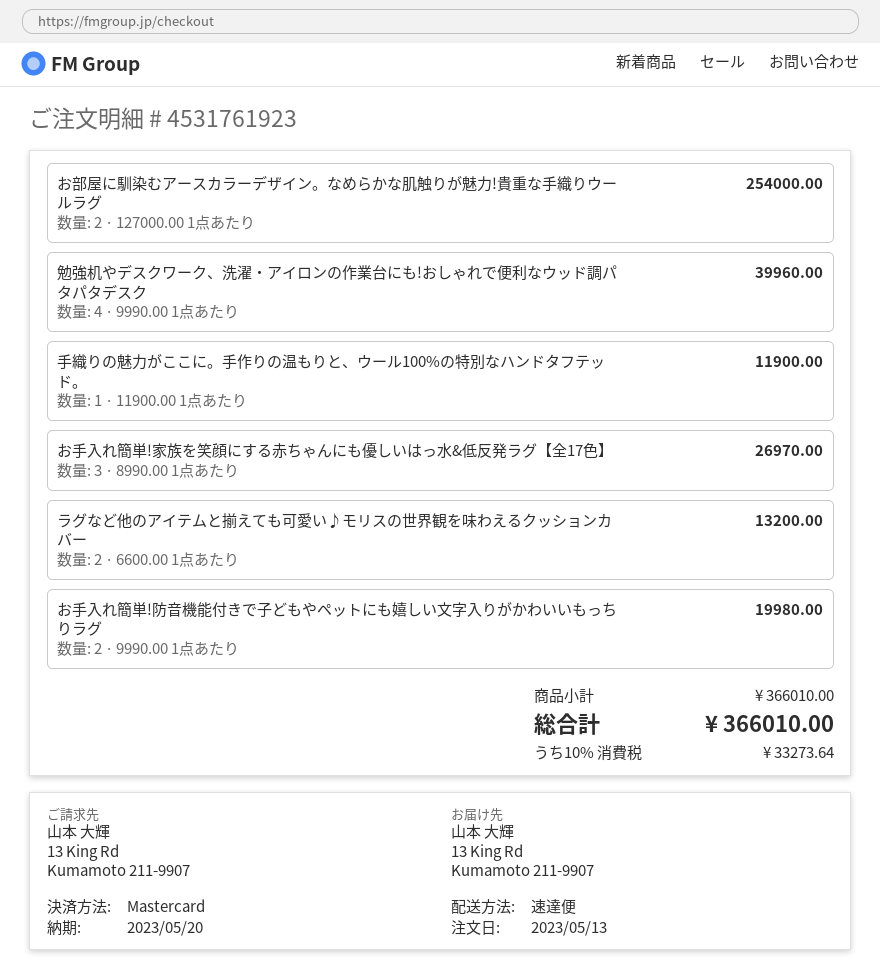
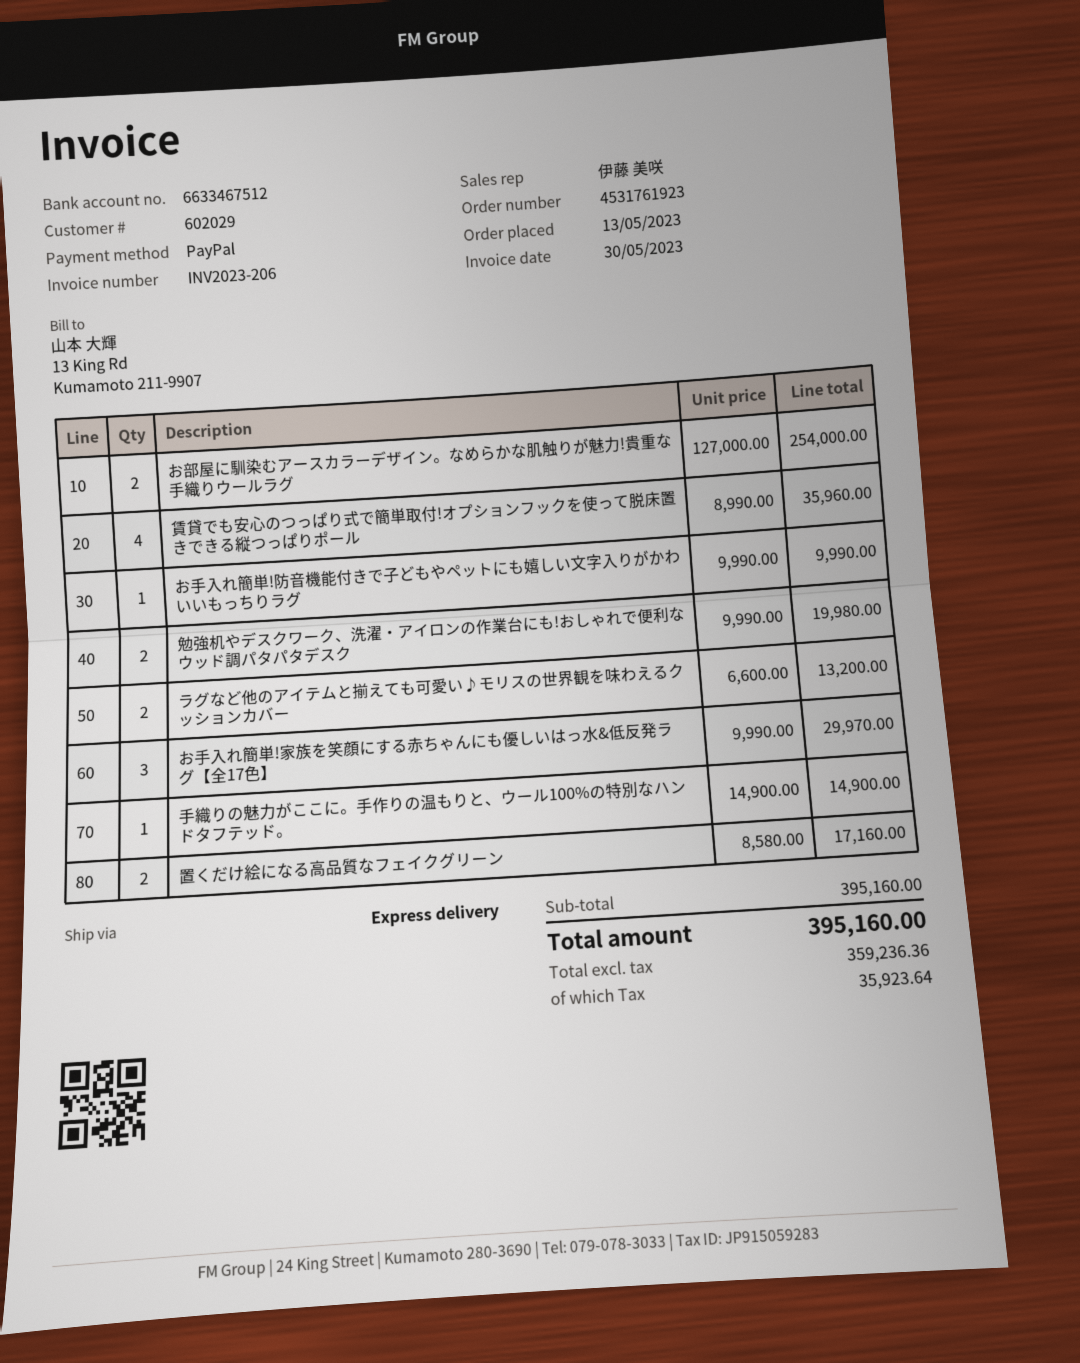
payment method: Mastercard -> PayPal
勉強机やデスクワーク、洗濯・アイロンの作業台にも!おしゃれで便利なウッド調パタパタデスク: 4 x 9990.00 = 39960.00 -> 2 x 9990.00 = 19980.00
手織りの魅力がここに。手作りの温もりと、ウール100%の特別なハンドタフテッド。: 1 x 11900.00 = 11900.00 -> 1 x 14900.00 = 14900.00
お手入れ簡単!家族を笑顔にする赤ちゃんにも優しいはっ水&低反発ラグ【全17色】: 3 x 8990.00 = 26970.00 -> 3 x 9990.00 = 29970.00
お手入れ簡単!防音機能付きで子どもやペットにも嬉しい文字入りがかわいいもっちりラグ: 2 x 9990.00 = 19980.00 -> 1 x 9990.00 = 9990.00
賃貸でも安心のつっぱり式で簡単取付!オプションフックを使って脱床置きできる縦つっぱりポール: none -> 4 x 8990.00 = 35960.00
置くだけ絵になる高品質なフェイクグリーン: none -> 2 x 8580.00 = 17160.00
subtotal: 366010.00 -> 395160.00
tax: 33273.64 -> 35923.64
total: 366010.00 -> 395160.00

